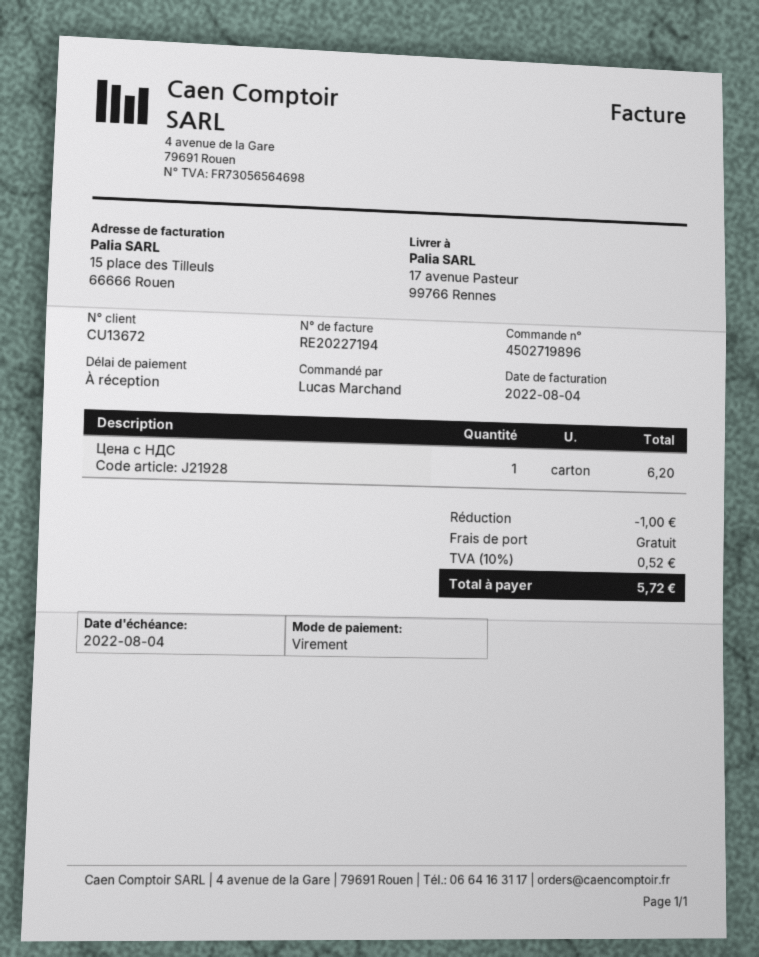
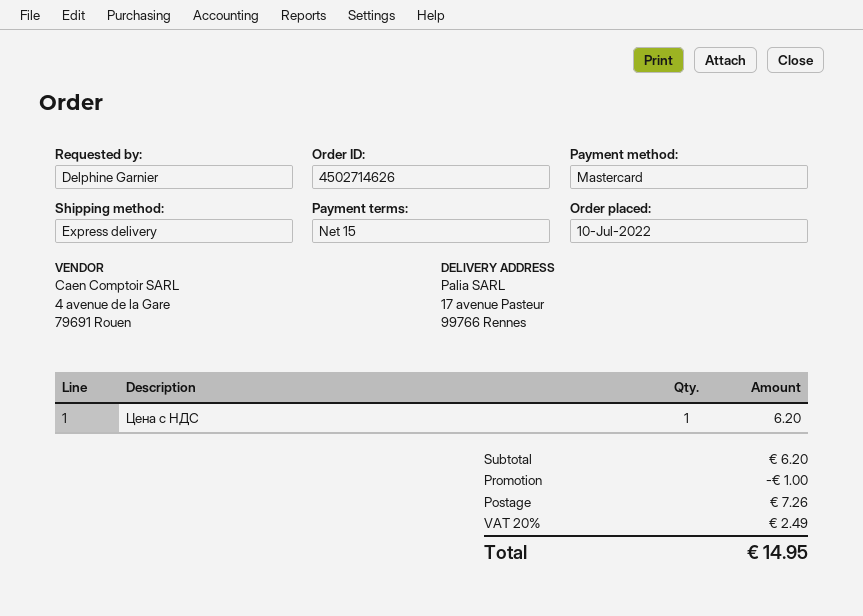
order number: 4502719896 -> 4502714626
payment terms: on receipt -> 15 days
ordered by: Lucas Marchand -> Delphine Garnier
payment method: bank transfer -> Mastercard
shipping: 0.00 -> 7.26
tax: 10% = 0.52 -> 20% = 2.49
total: 5.72 -> 14.95

